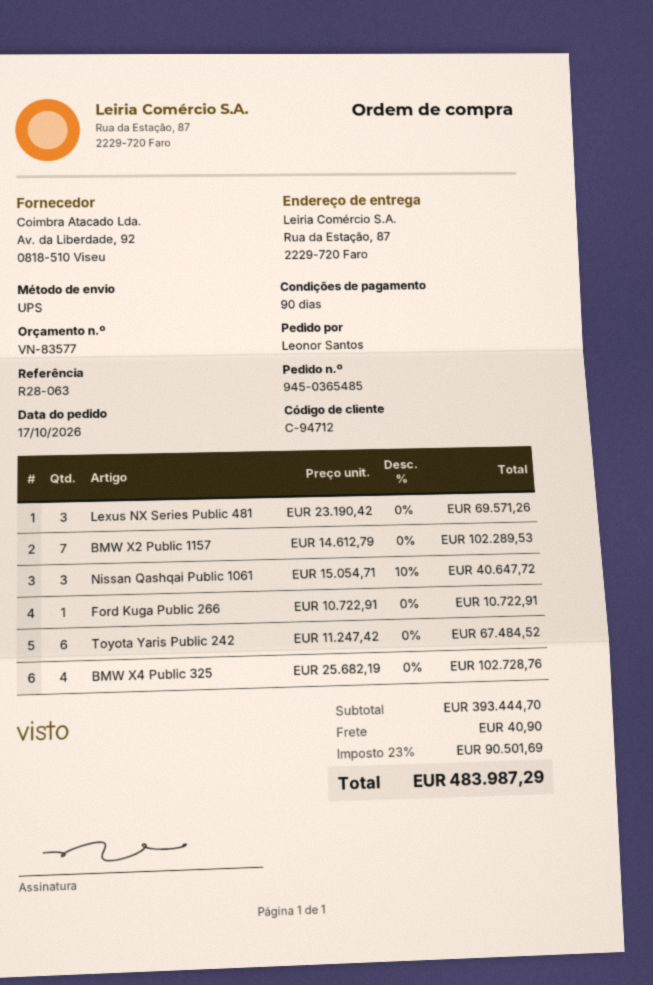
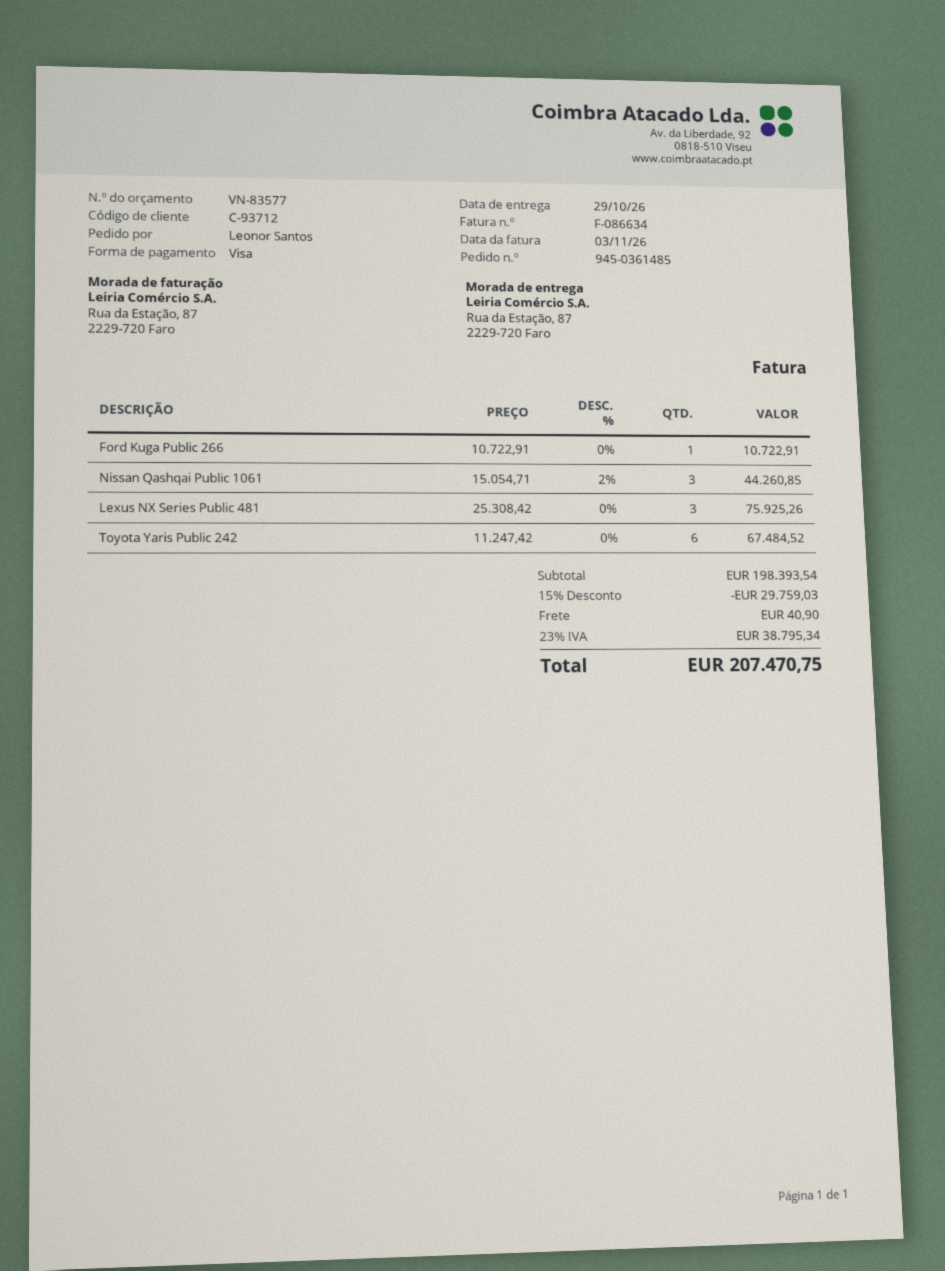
order number: 945-0365485 -> 945-0361485
customer number: C-94712 -> C-93712
Lexus NX Series Public 481: 3 x 23190.42 = 69571.26 -> 3 x 25308.42 = 75925.26
BMW X2 Public 1157: 7 x 14612.79 = 102289.53 -> none
Nissan Qashqai Public 1061: 3 x 15054.71 - 10% = 40647.72 -> 3 x 15054.71 - 2% = 44260.85
BMW X4 Public 325: 4 x 25682.19 = 102728.76 -> none
subtotal: 393444.70 -> 198393.54
discount: none -> 15% = 29759.03
tax: 23% = 90501.69 -> 23% = 38795.34
total: 483987.29 -> 207470.75

